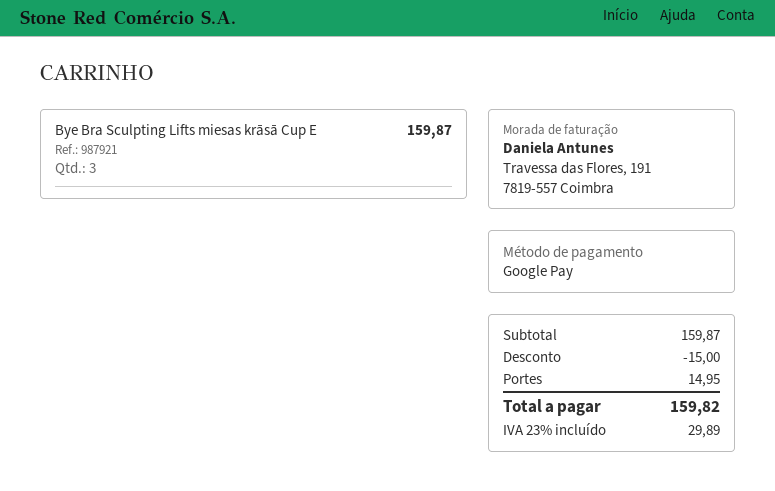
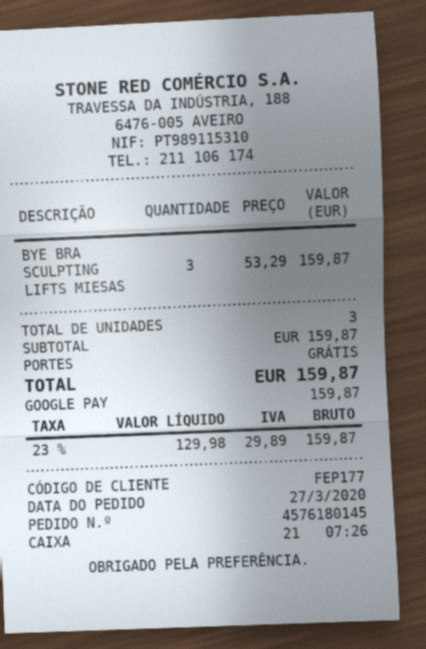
discount: 15.00 -> none
shipping: 14.95 -> 0.00
total: 159.82 -> 159.87

